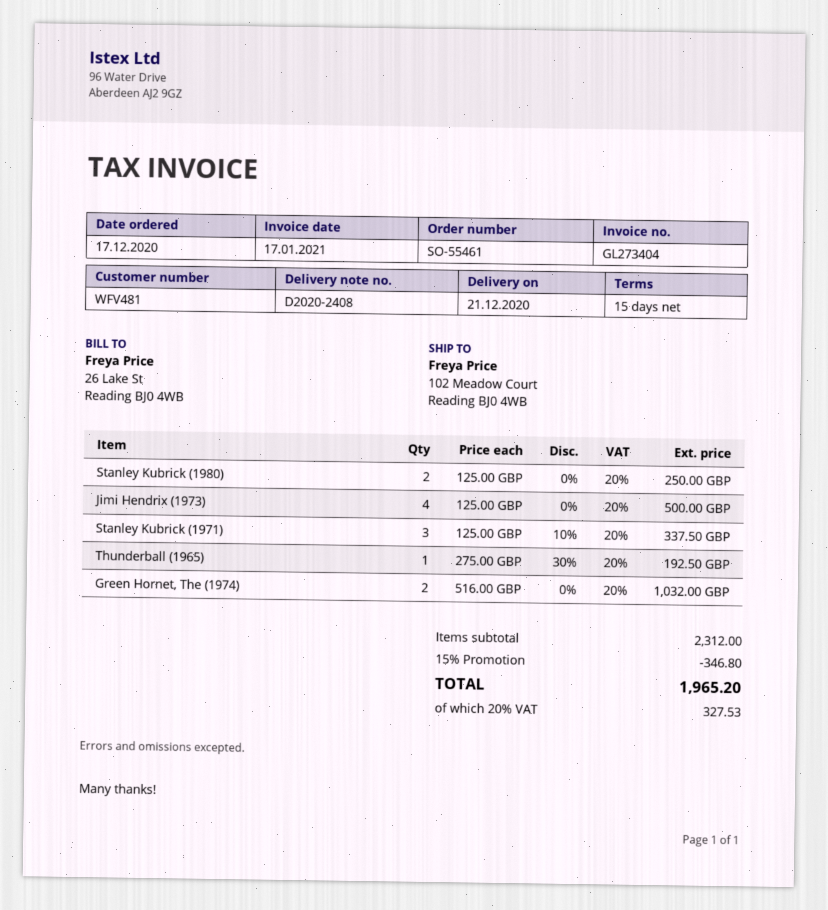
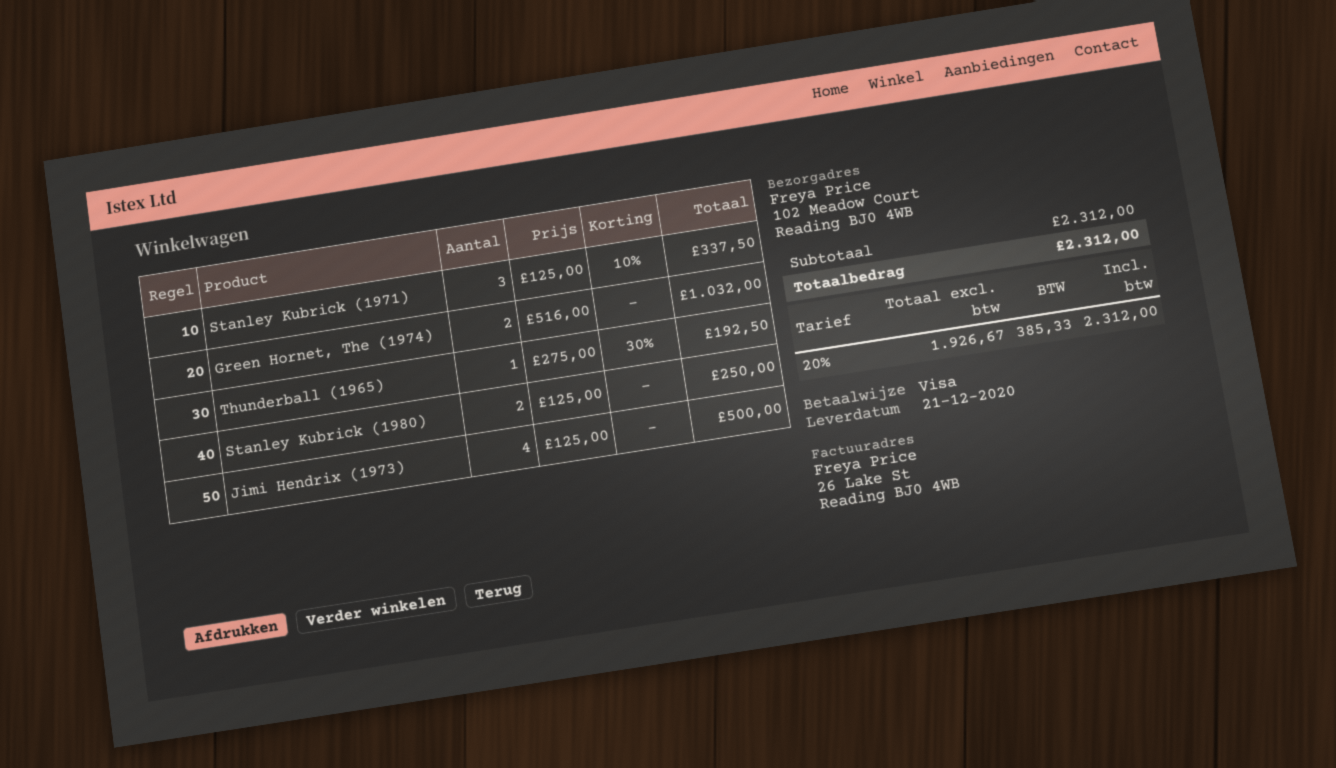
discount: 15% = 346.80 -> none
tax: 20% = 327.53 -> 20% = 385.33
total: 1965.20 -> 2312.00

